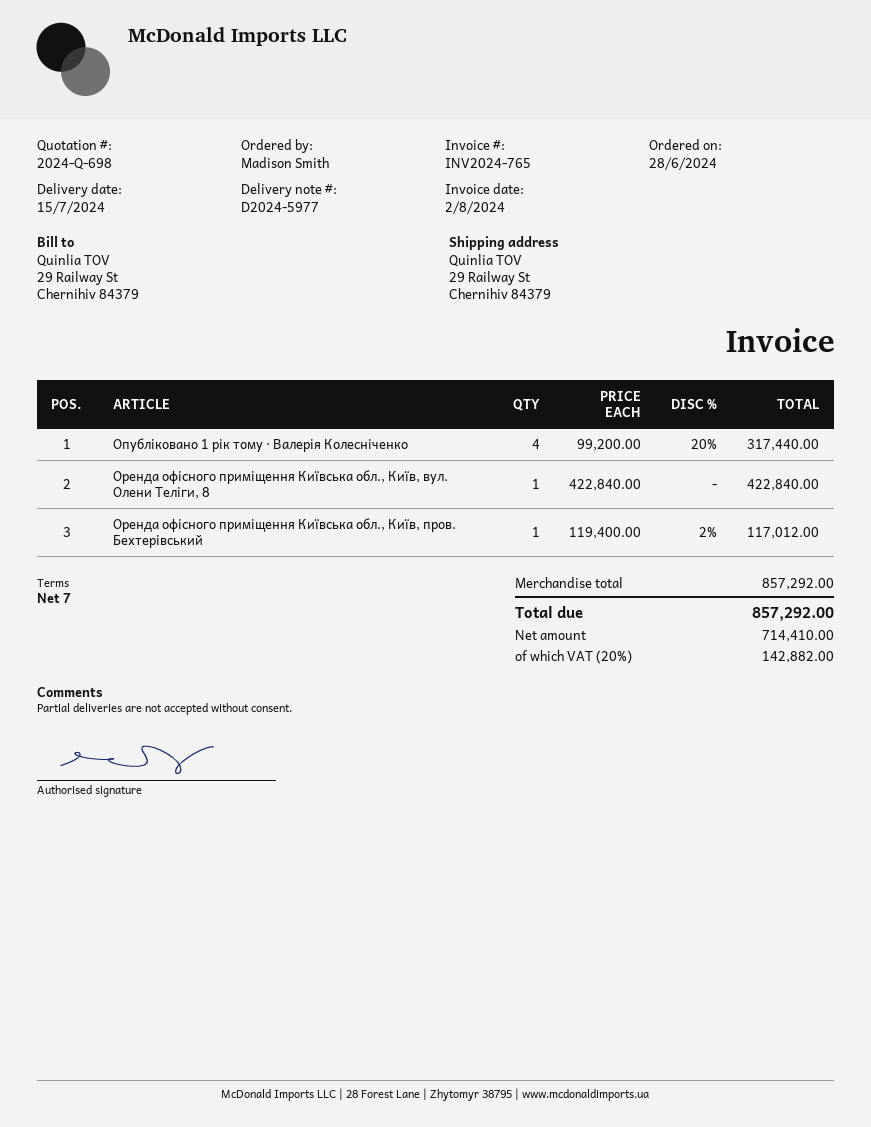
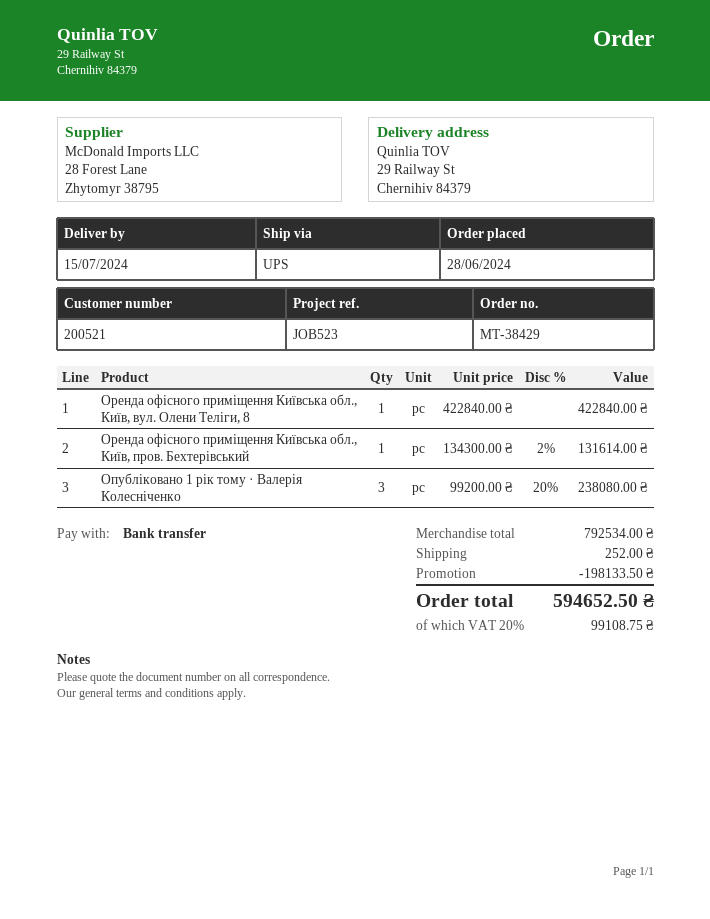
Опубліковано 1 рік тому · Валерія Колесніченко: 4 x 99200.00 - 20% = 317440.00 -> 3 x 99200.00 - 20% = 238080.00
Оренда офісного приміщення Київська обл., Київ, пров. Бехтерівський: 1 x 119400.00 - 2% = 117012.00 -> 1 x 134300.00 - 2% = 131614.00
subtotal: 857292.00 -> 792534.00
discount: none -> 198133.50
shipping: none -> 252.00
tax: 20% = 142882.00 -> 20% = 99108.75
total: 857292.00 -> 594652.50

